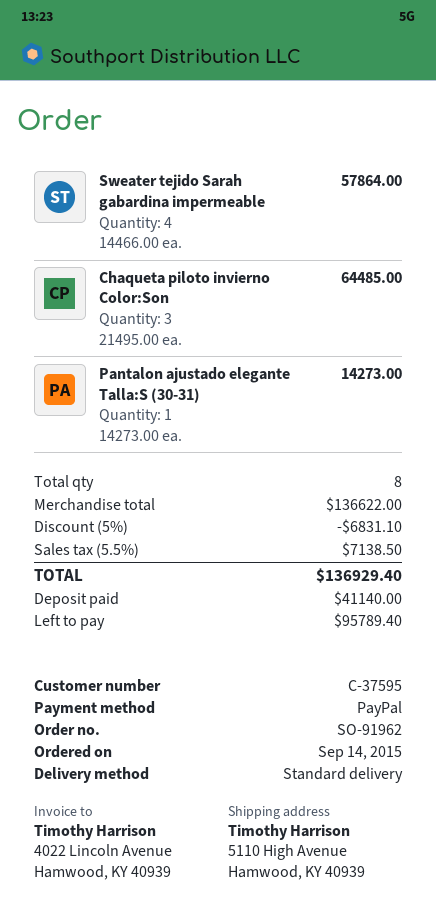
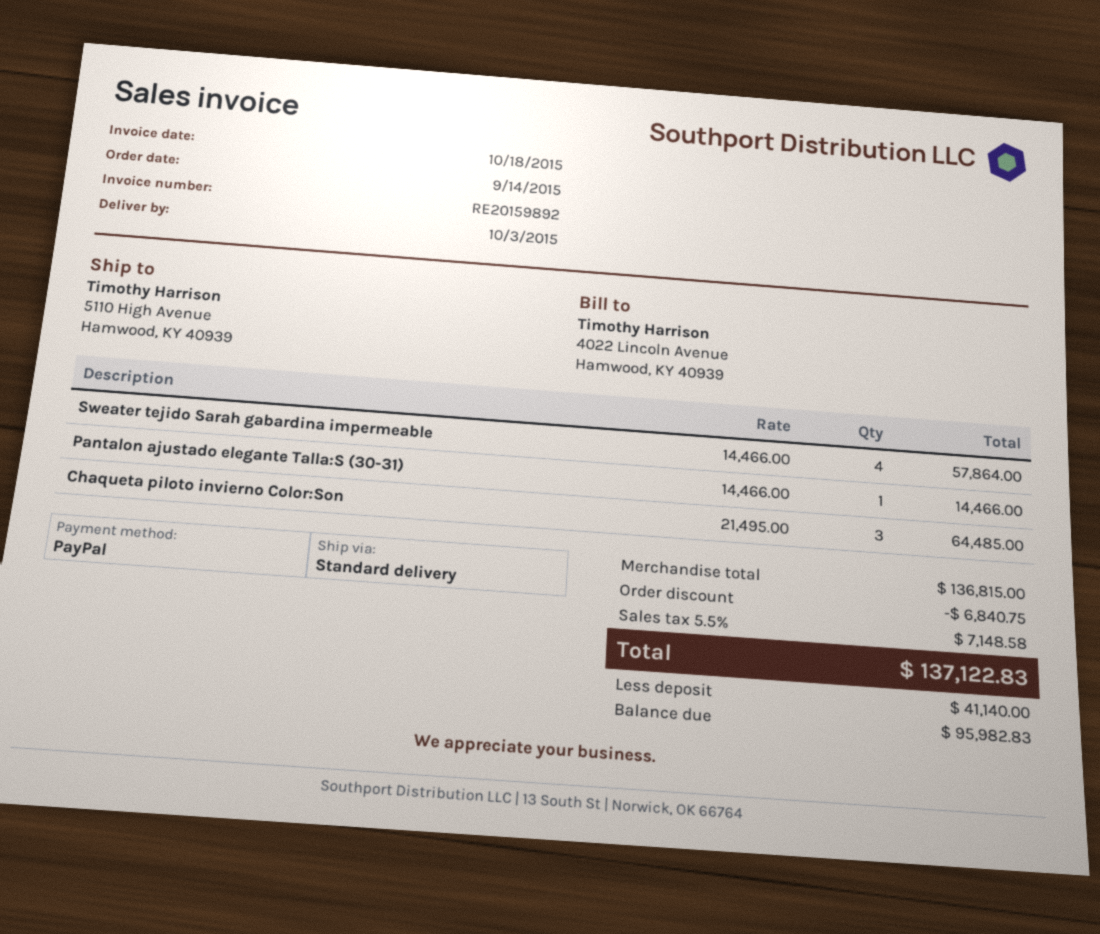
Pantalon ajustado elegante Talla:S (30-31): 1 x 14273.00 = 14273.00 -> 1 x 14466.00 = 14466.00
subtotal: 136622.00 -> 136815.00
discount: 6831.10 -> 6840.75
tax: 5.5% = 7138.50 -> 5.5% = 7148.58
total: 136929.40 -> 137122.83
balance: 95789.40 -> 95982.83

